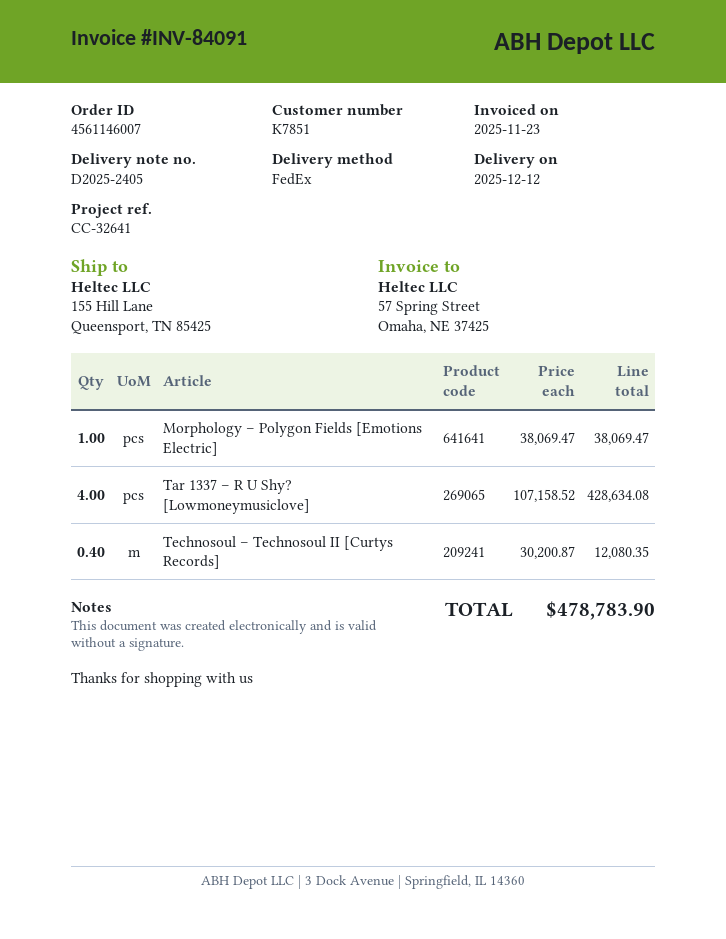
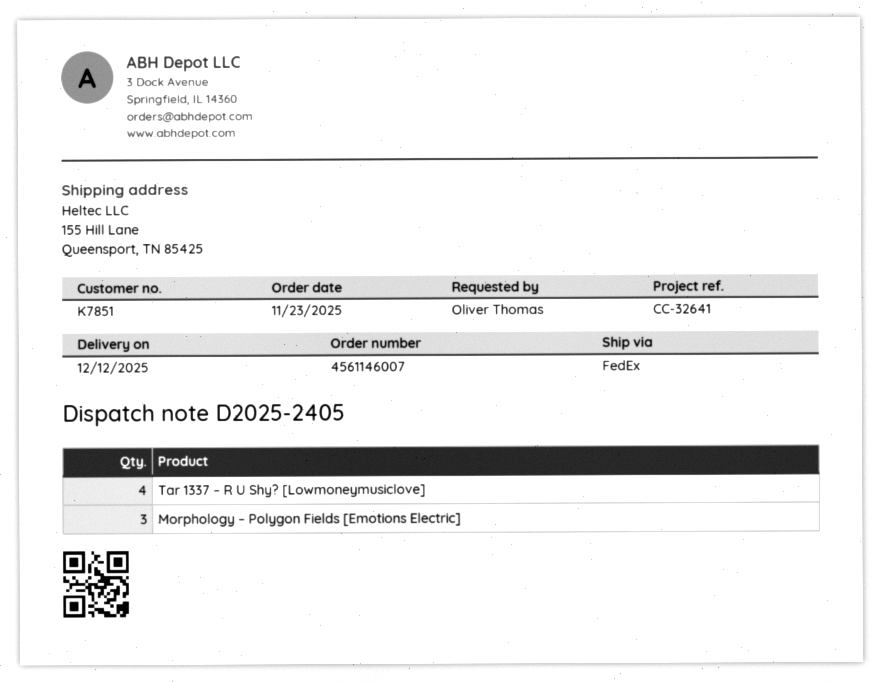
Morphology – Polygon Fields [Emotions Electric]: 1 -> 3
Technosoul – Technosoul II [Curtys Records]: 0.4 -> none

